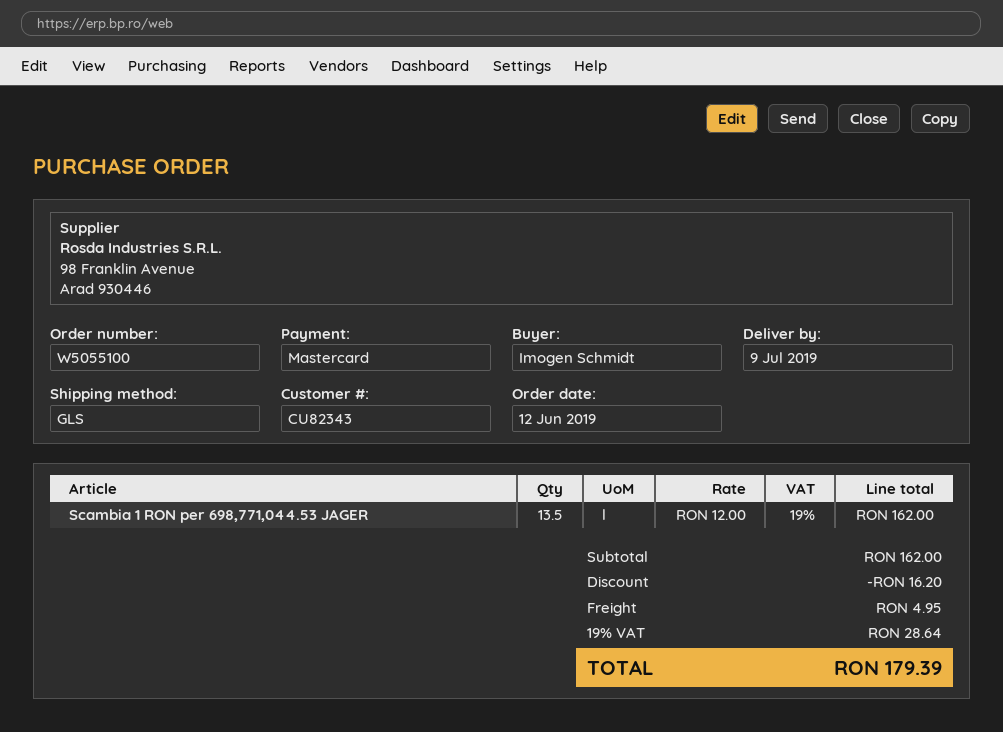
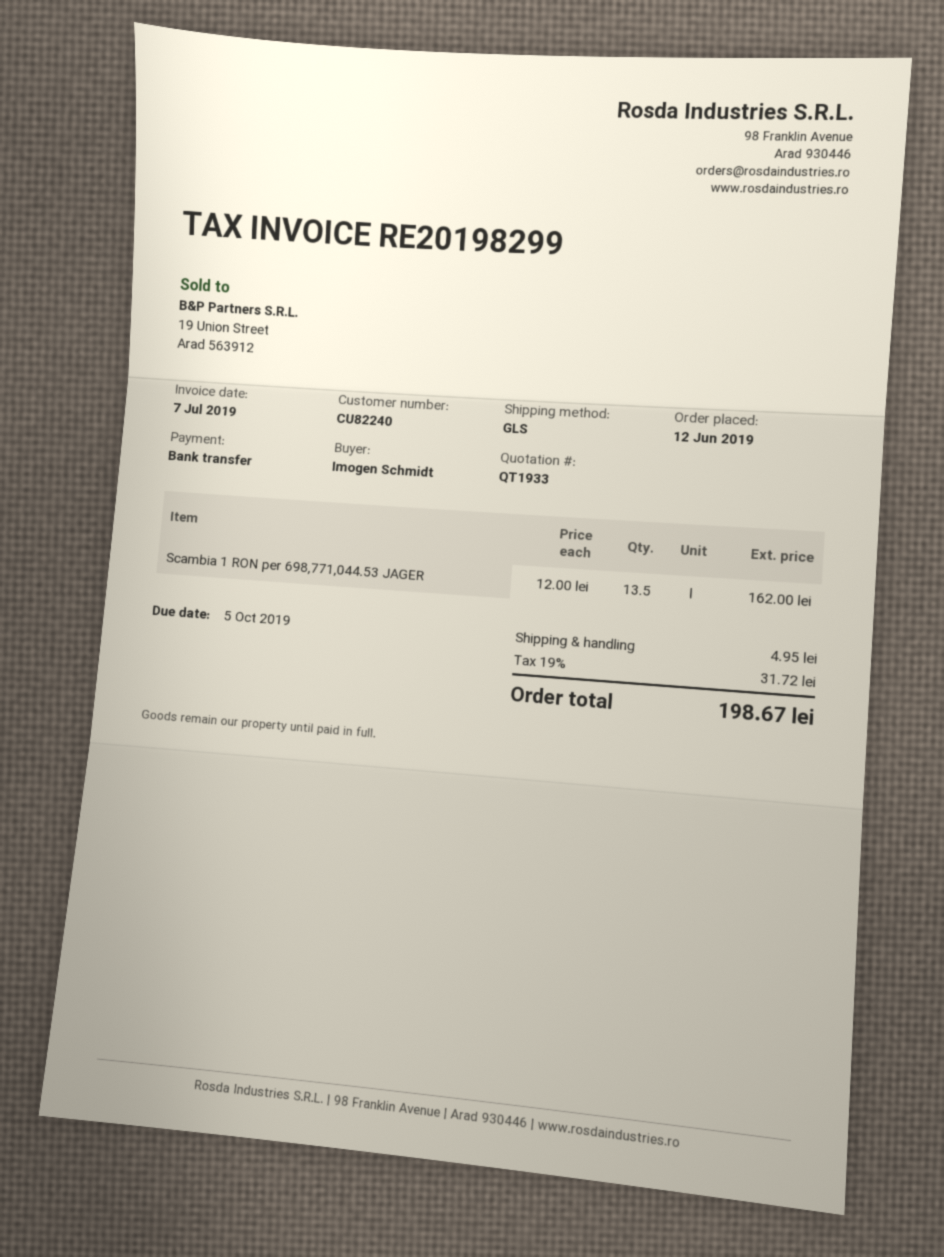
customer number: CU82343 -> CU82240
payment method: Mastercard -> bank transfer
discount: 16.20 -> none
tax: 19% = 28.64 -> 19% = 31.72
total: 179.39 -> 198.67

